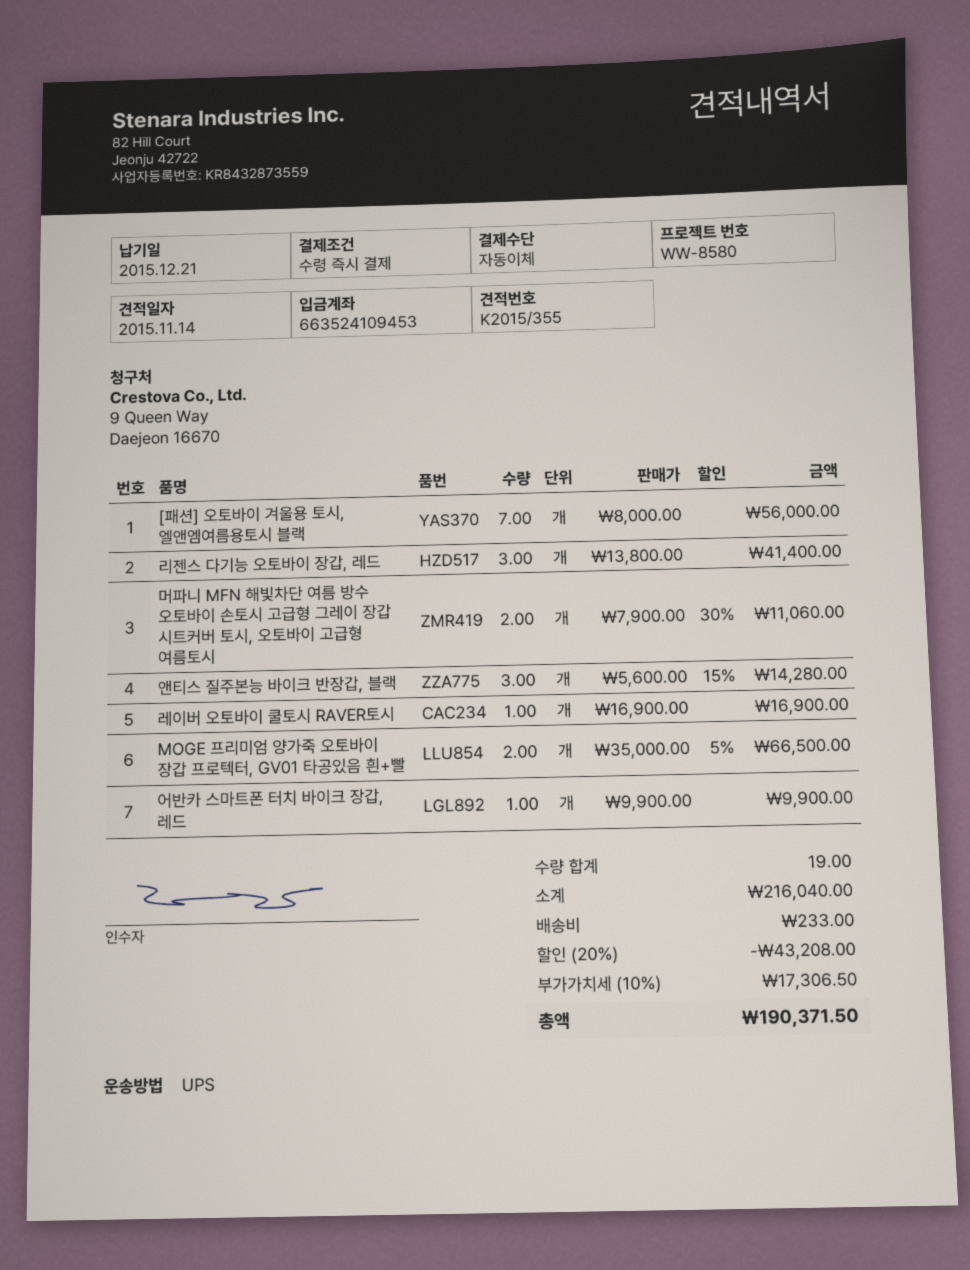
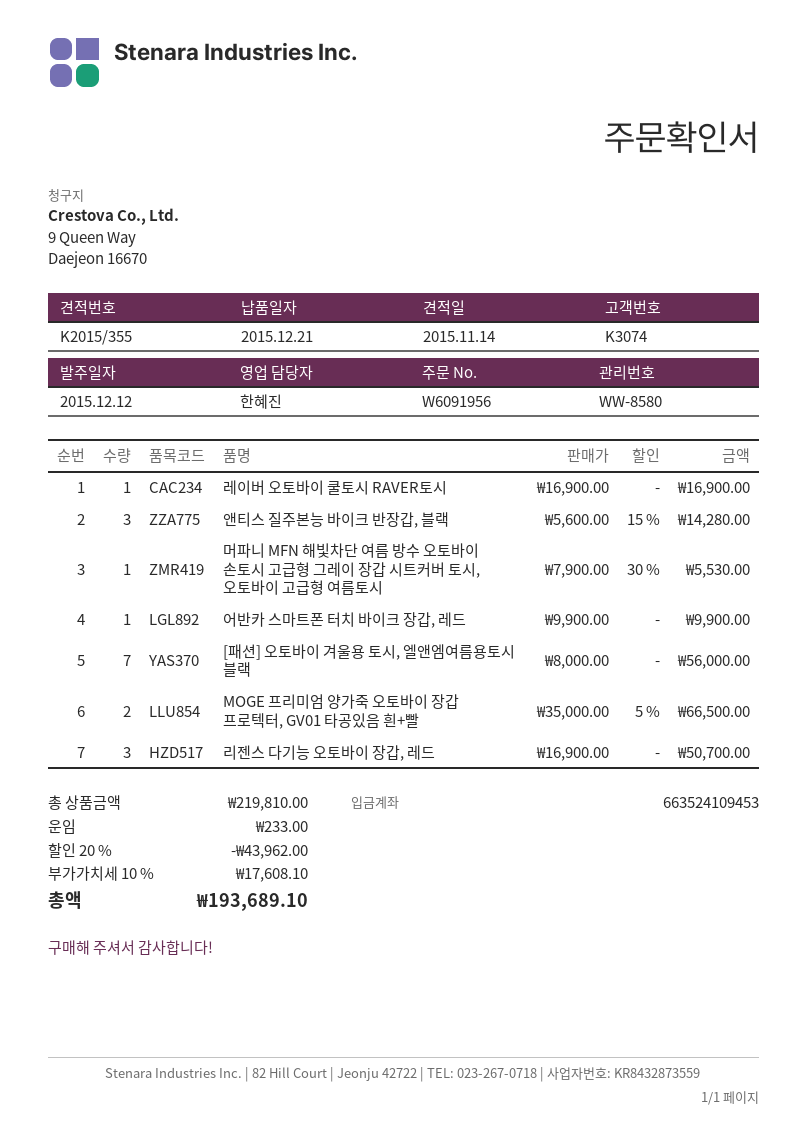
리젠스 다기능 오토바이 장갑, 레드: 3 x 13800.00 = 41400.00 -> 3 x 16900.00 = 50700.00
머파니 MFN 해빛차단 여름 방수 오토바이 손토시 고급형 그레이 장갑 시트커버 토시, 오토바이 고급형 여름토시: 2 x 7900.00 - 30% = 11060.00 -> 1 x 7900.00 - 30% = 5530.00
subtotal: 216040.00 -> 219810.00
discount: 20% = 43208.00 -> 20% = 43962.00
tax: 10% = 17306.50 -> 10% = 17608.10
total: 190371.50 -> 193689.10

